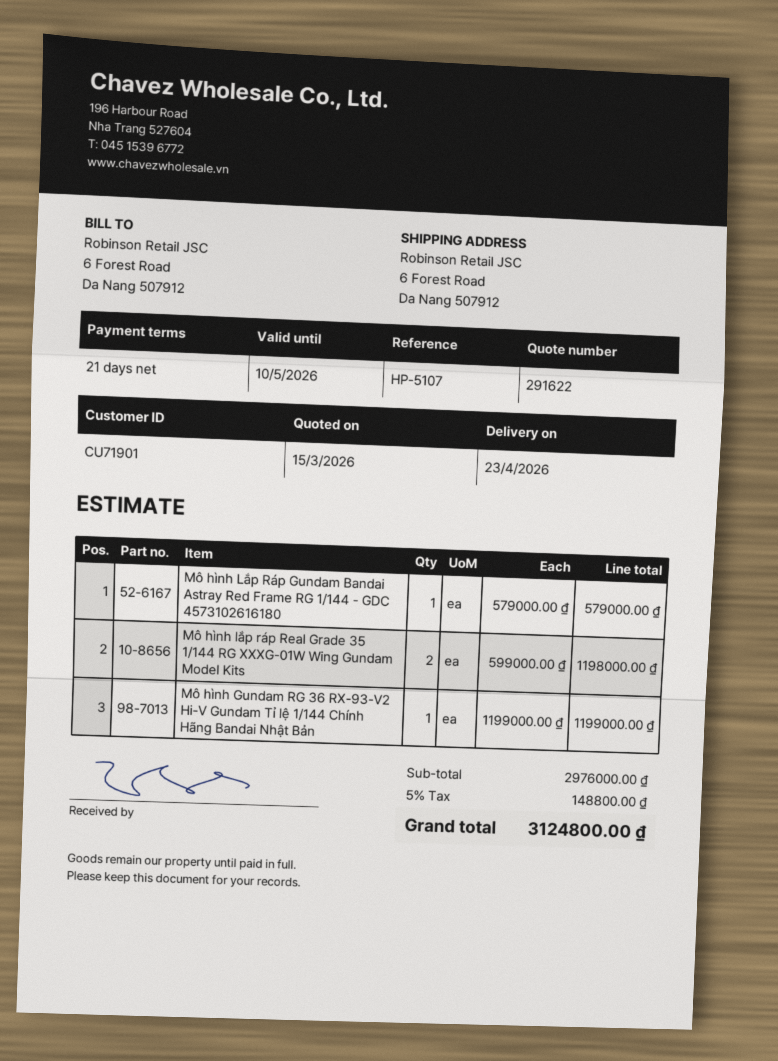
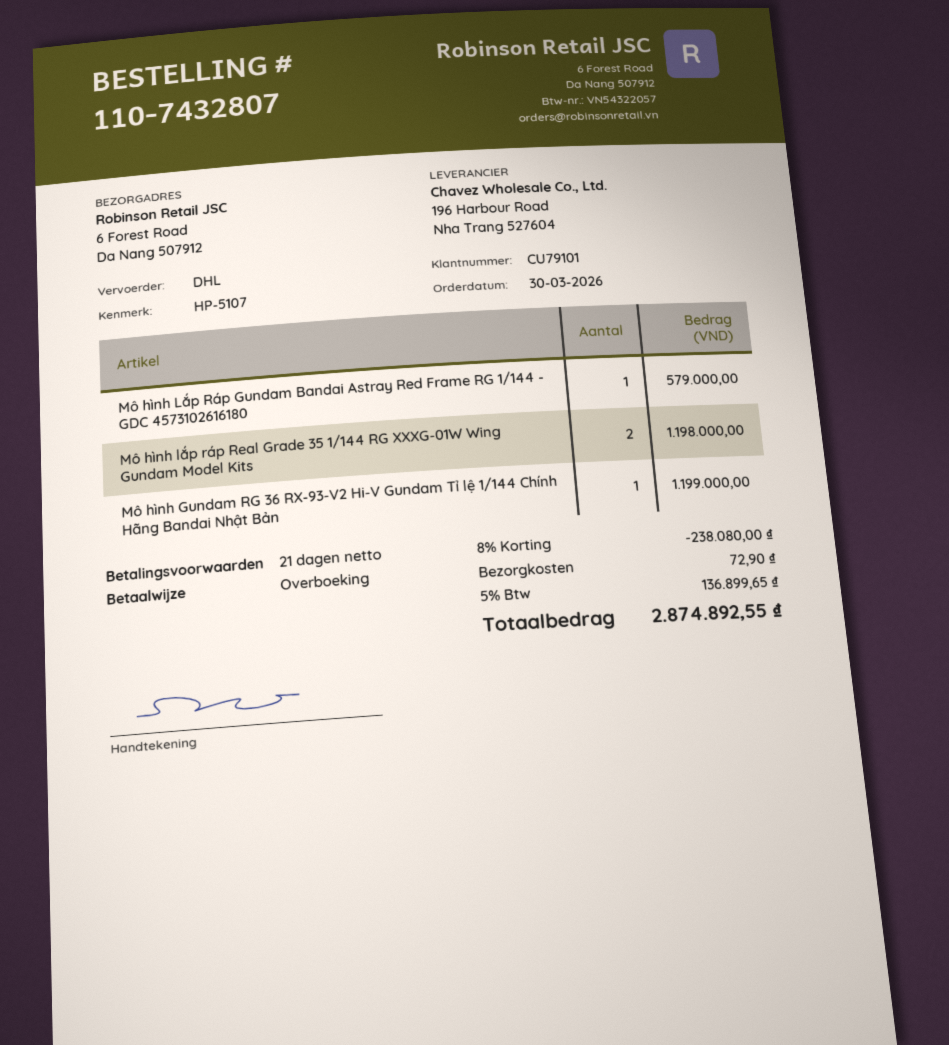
customer number: CU71901 -> CU79101
discount: none -> 8% = 238080.00
shipping: none -> 72.90
tax: 5% = 148800.00 -> 5% = 136899.65
total: 3124800.00 -> 2874892.55

